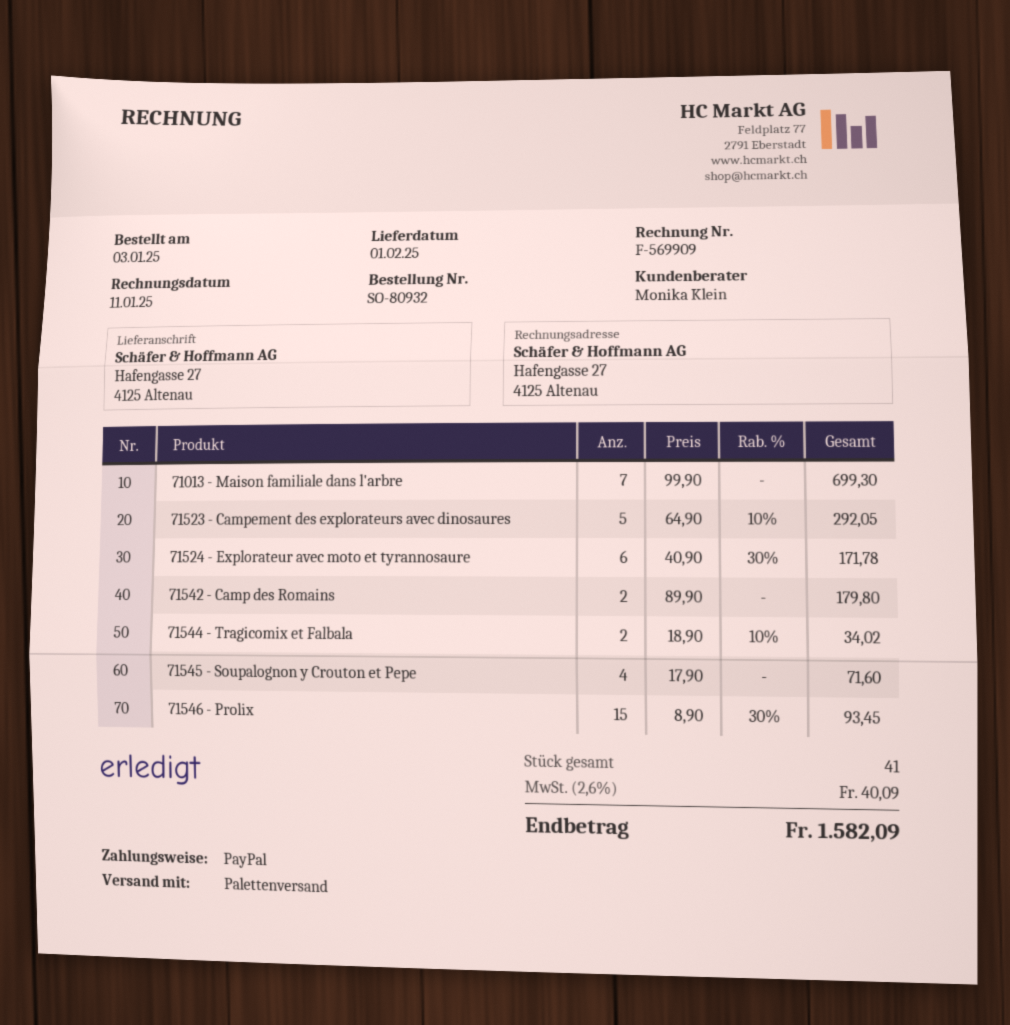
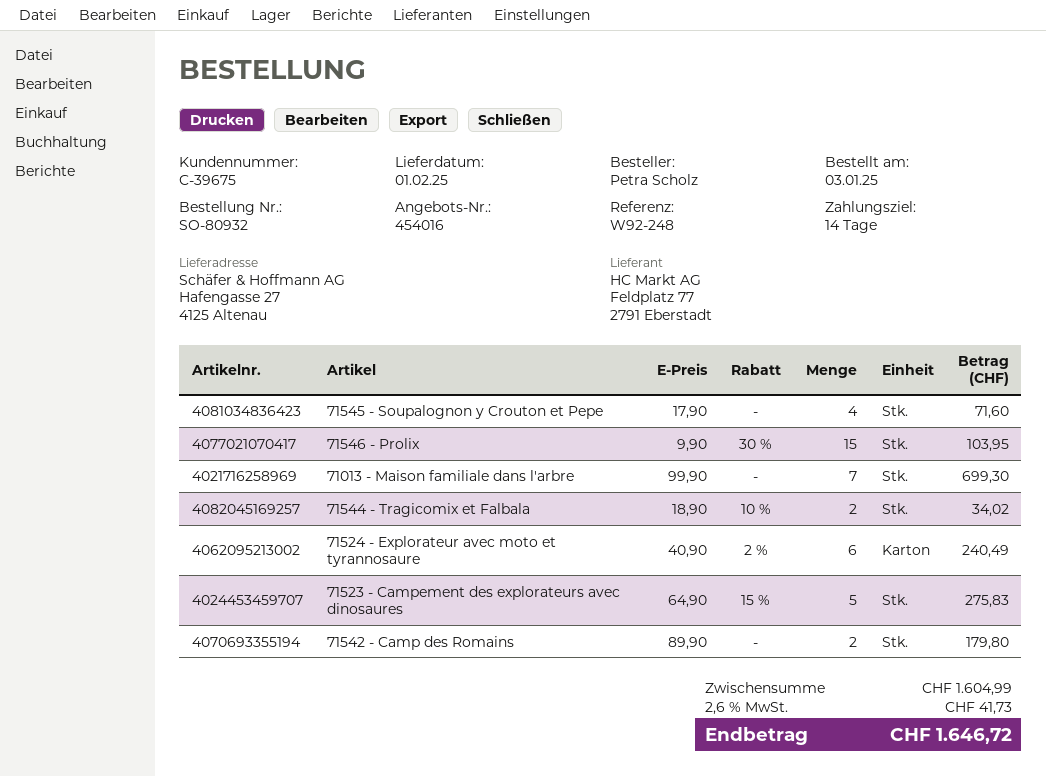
71523 - Campement des explorateurs avec dinosaures: 5 x 64.90 - 10% = 292.05 -> 5 x 64.90 - 15% = 275.83
71524 - Explorateur avec moto et tyrannosaure: 6 x 40.90 - 30% = 171.78 -> 6 x 40.90 - 2% = 240.49
71546 - Prolix: 15 x 8.90 - 30% = 93.45 -> 15 x 9.90 - 30% = 103.95
tax: 2.6% = 40.09 -> 2.6% = 41.73
total: 1582.09 -> 1646.72

